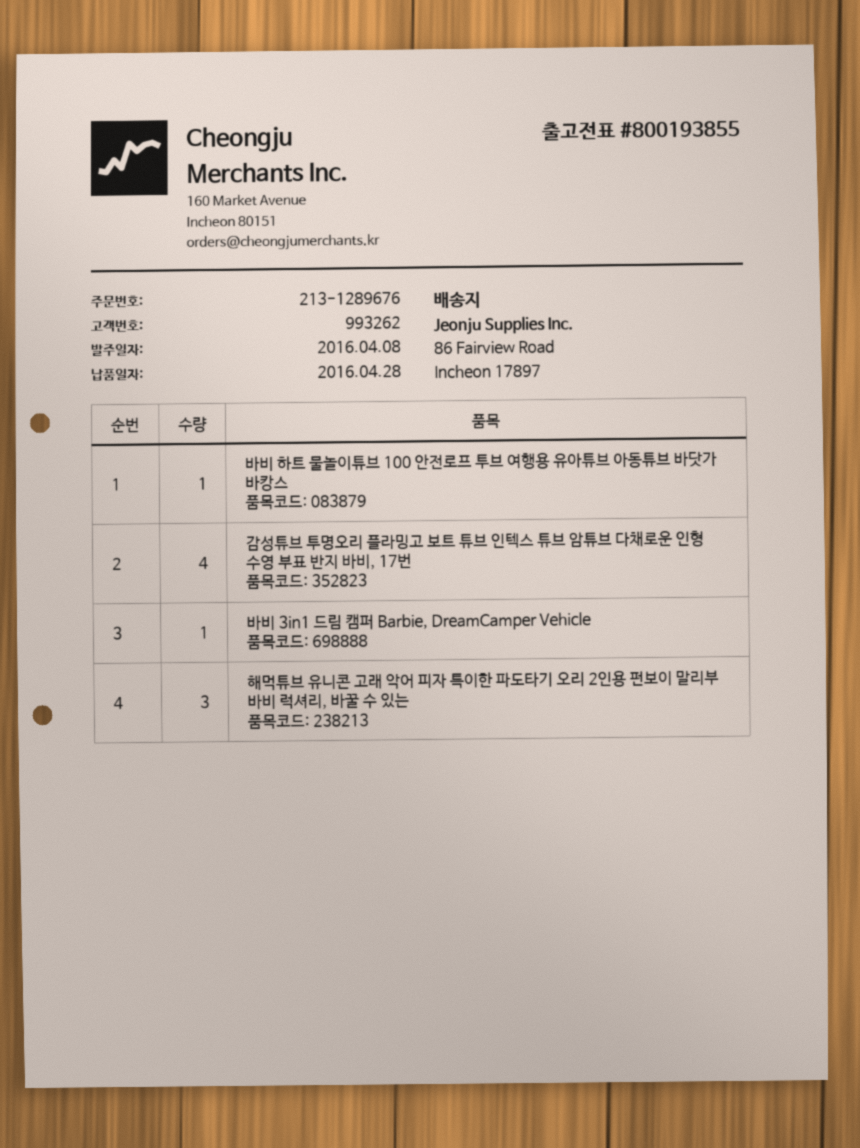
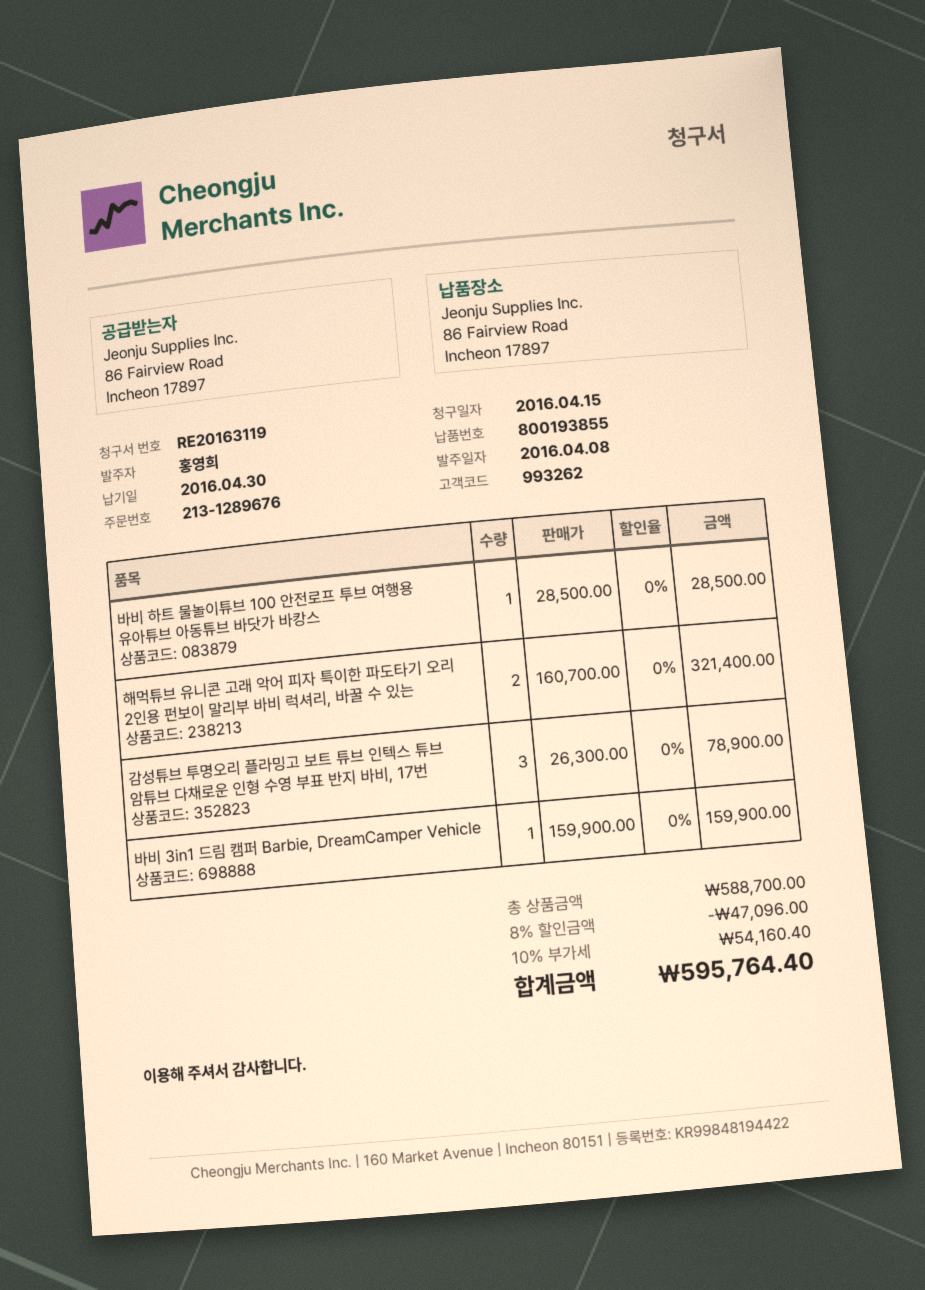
delivery date: 2016-04-28 -> 2016-04-30
감성튜브 투명오리 플라밍고 보트 튜브 인텍스 튜브 암튜브 다채로운 인형 수영 부표 반지 바비, 17번: 4 -> 3
해먹튜브 유니콘 고래 악어 피자 특이한 파도타기 오리 2인용 펀보이 말리부 바비 럭셔리, 바꿀 수 있는: 3 -> 2

